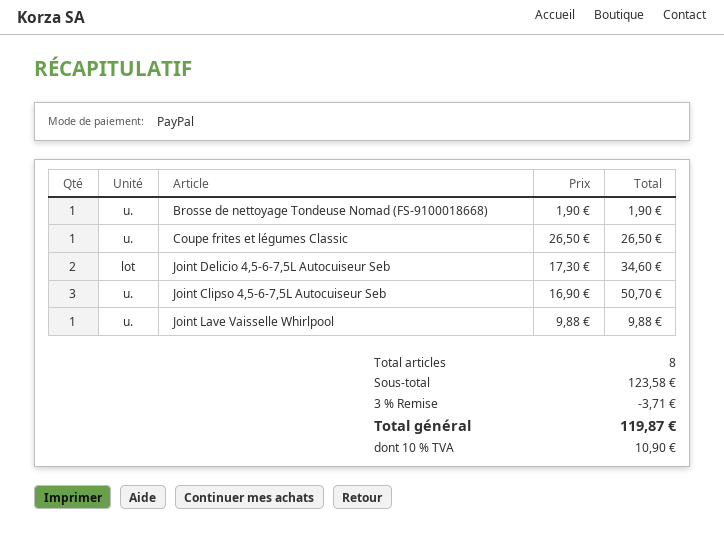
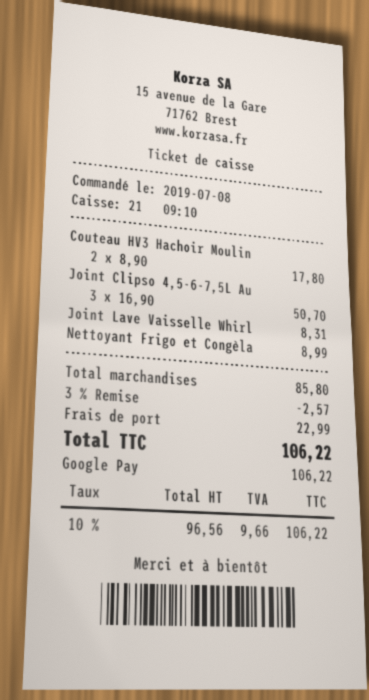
payment method: PayPal -> Google Pay
Brosse de nettoyage Tondeuse Nomad (FS-9100018668): 1 x 1.90 = 1.90 -> none
Coupe frites et légumes Classic: 1 x 26.50 = 26.50 -> none
Joint Delicio 4,5-6-7,5L Autocuiseur Seb: 2 x 17.30 = 34.60 -> none
Joint Lave Vaisselle Whirlpool: 1 x 9.88 = 9.88 -> 1 x 8.31 = 8.31
Couteau HV3 Hachoir Moulin: none -> 2 x 8.90 = 17.80
Nettoyant Frigo et Congèla: none -> 1 x 8.99 = 8.99
subtotal: 123.58 -> 85.80
discount: 3% = 3.71 -> 3% = 2.57
shipping: none -> 22.99
tax: 10% = 10.90 -> 10% = 9.66
total: 119.87 -> 106.22

